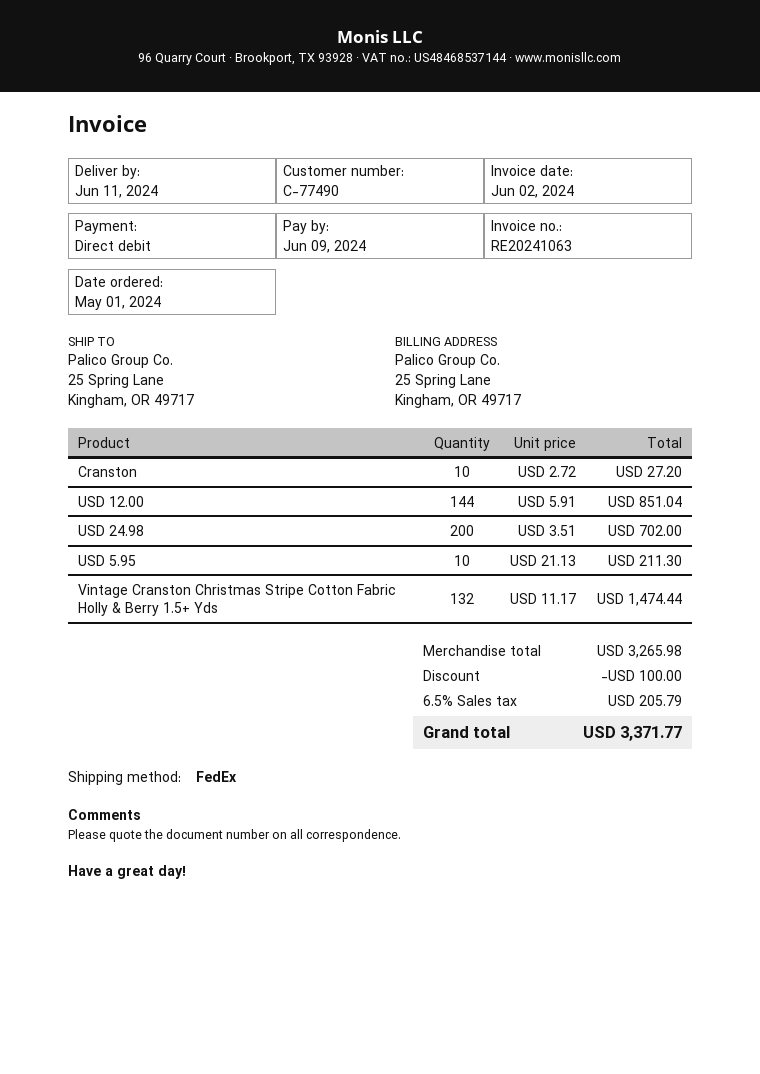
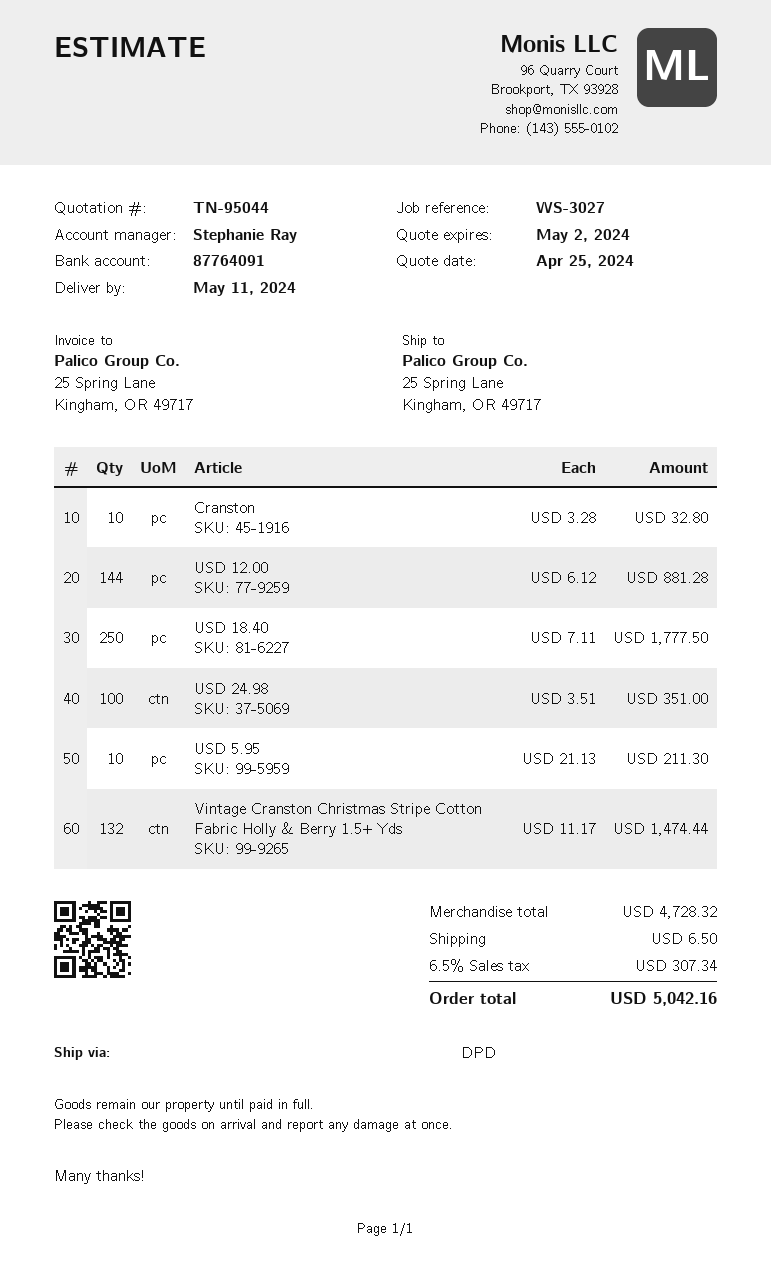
delivery date: 2024-06-11 -> 2024-05-11
shipping method: FedEx -> DPD
Cranston: 10 x 2.72 = 27.20 -> 10 x 3.28 = 32.80
USD 12.00: 144 x 5.91 = 851.04 -> 144 x 6.12 = 881.28
USD 24.98: 200 x 3.51 = 702.00 -> 100 x 3.51 = 351.00
USD 18.40: none -> 250 x 7.11 = 1777.50
subtotal: 3265.98 -> 4728.32
discount: 100.00 -> none
shipping: none -> 6.50
tax: 6.5% = 205.79 -> 6.5% = 307.34
total: 3371.77 -> 5042.16

